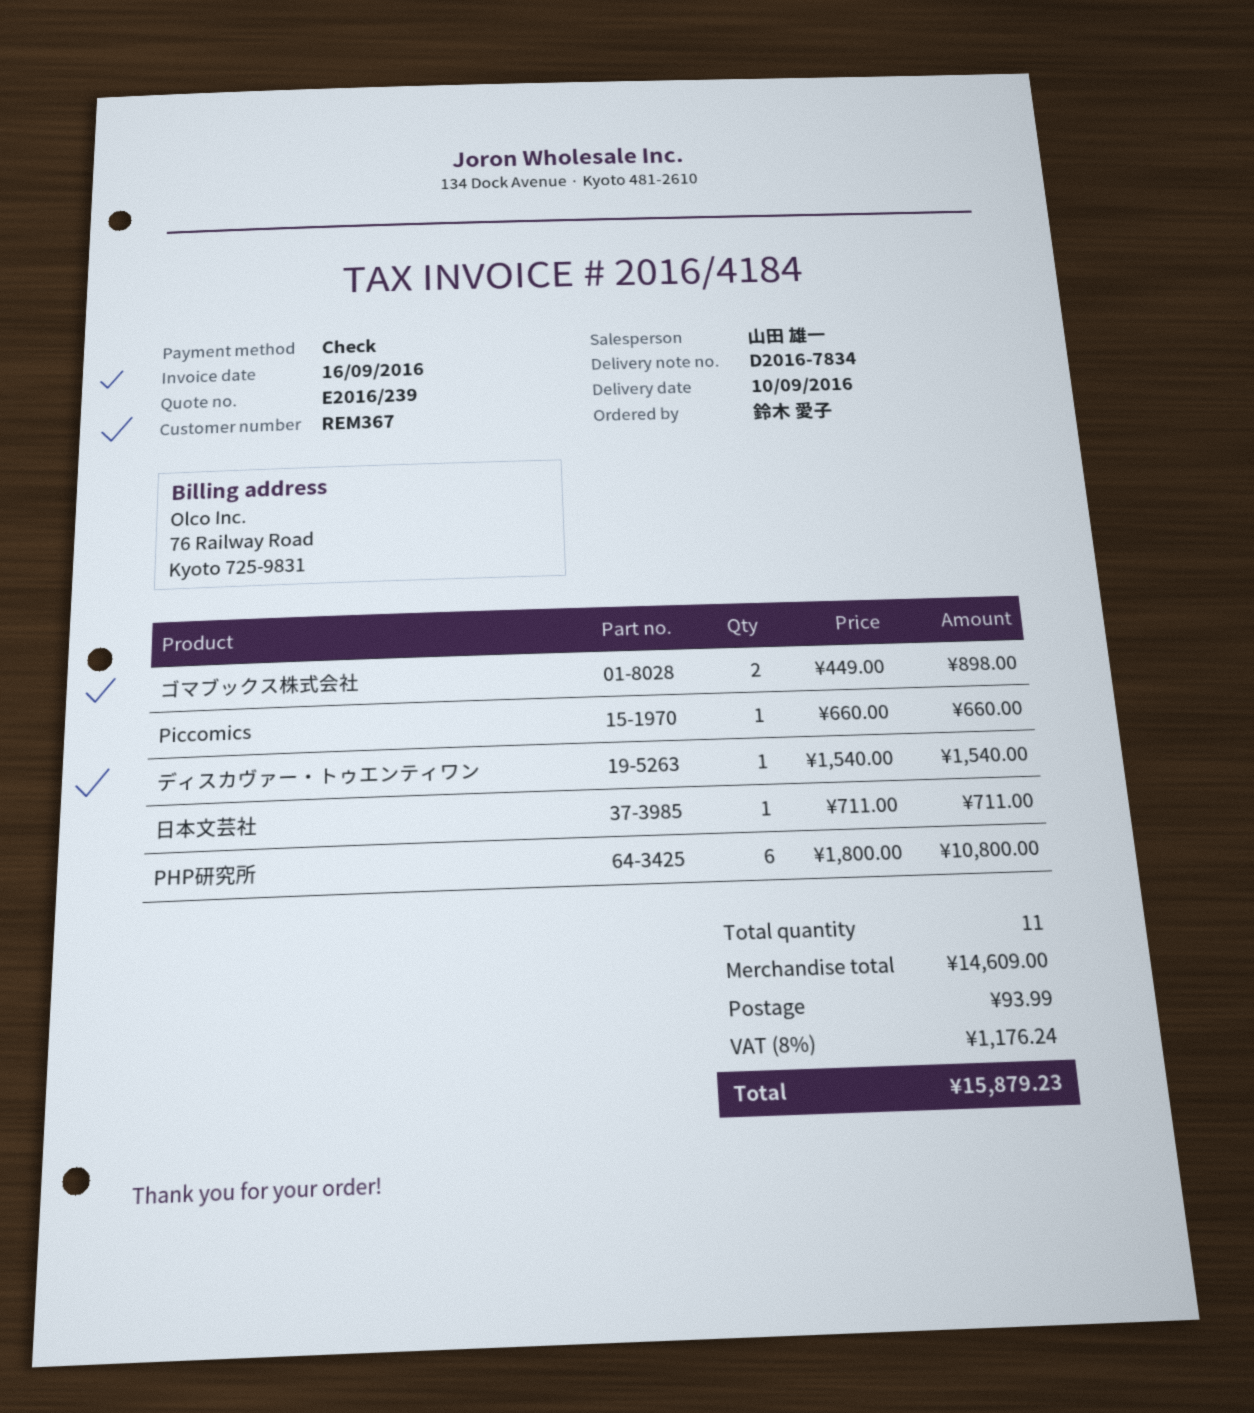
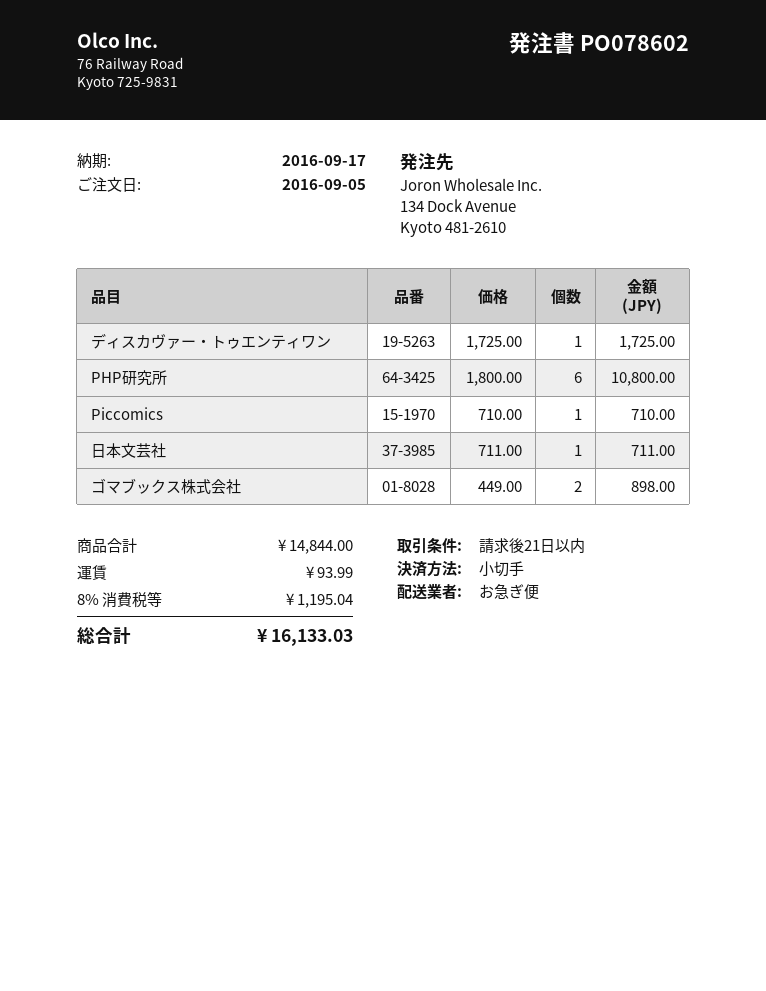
delivery date: 2016-09-10 -> 2016-09-17
Piccomics: 1 x 660.00 = 660.00 -> 1 x 710.00 = 710.00
ディスカヴァー・トゥエンティワン: 1 x 1540.00 = 1540.00 -> 1 x 1725.00 = 1725.00
subtotal: 14609.00 -> 14844.00
tax: 8% = 1176.24 -> 8% = 1195.04
total: 15879.23 -> 16133.03

